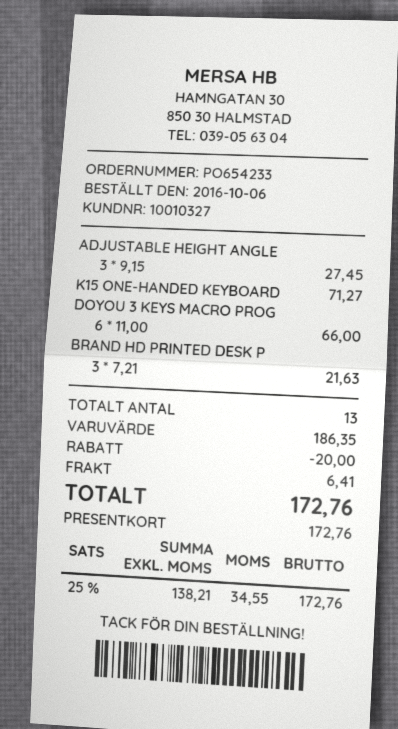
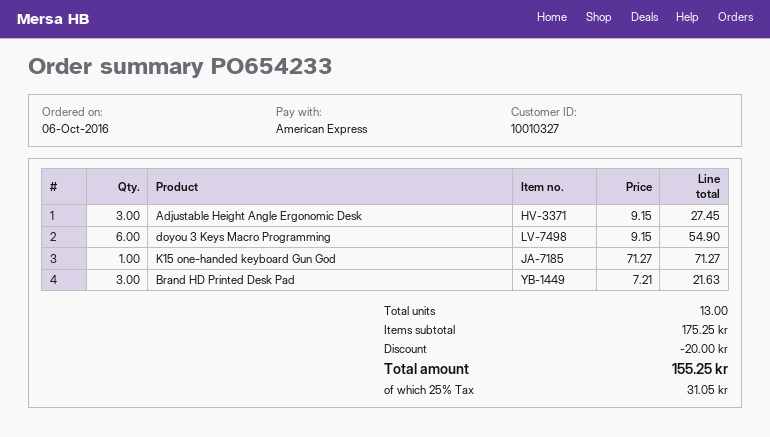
payment method: gift card -> American Express
DOYOU 3 KEYS MACRO PROG: 6 x 11.00 = 66.00 -> 6 x 9.15 = 54.90
subtotal: 186.35 -> 175.25
shipping: 6.41 -> none
tax: 25% = 34.55 -> 25% = 31.05
total: 172.76 -> 155.25

